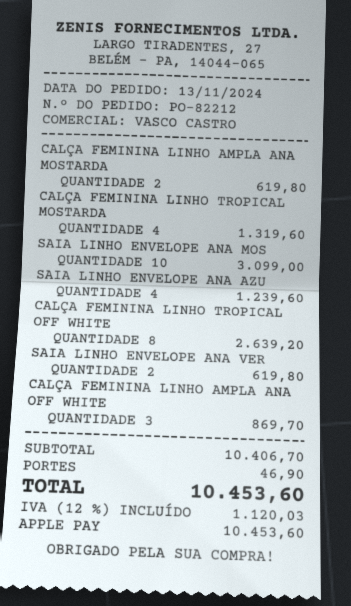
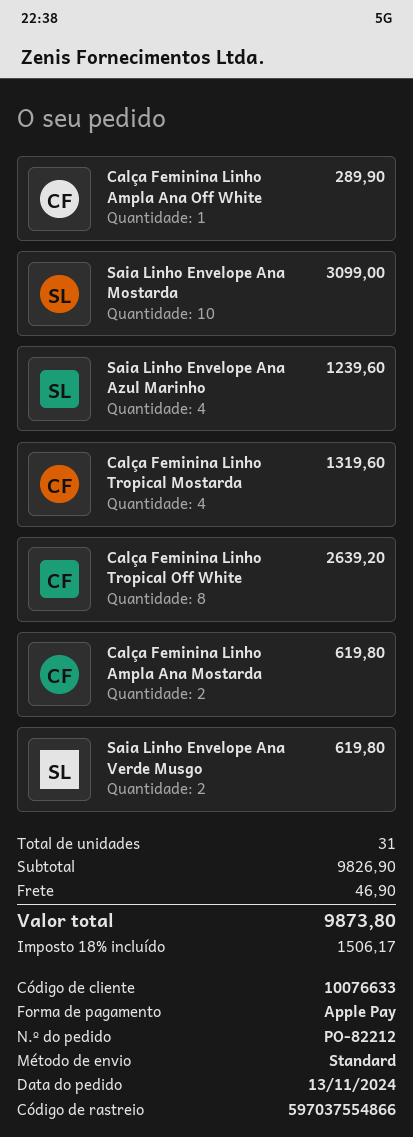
CALÇA FEMININA LINHO AMPLA ANA OFF WHITE: 3 for 869.70 -> 1 for 289.90
subtotal: 10406.70 -> 9826.90
tax: 12% = 1120.03 -> 18% = 1506.17
total: 10453.60 -> 9873.80

